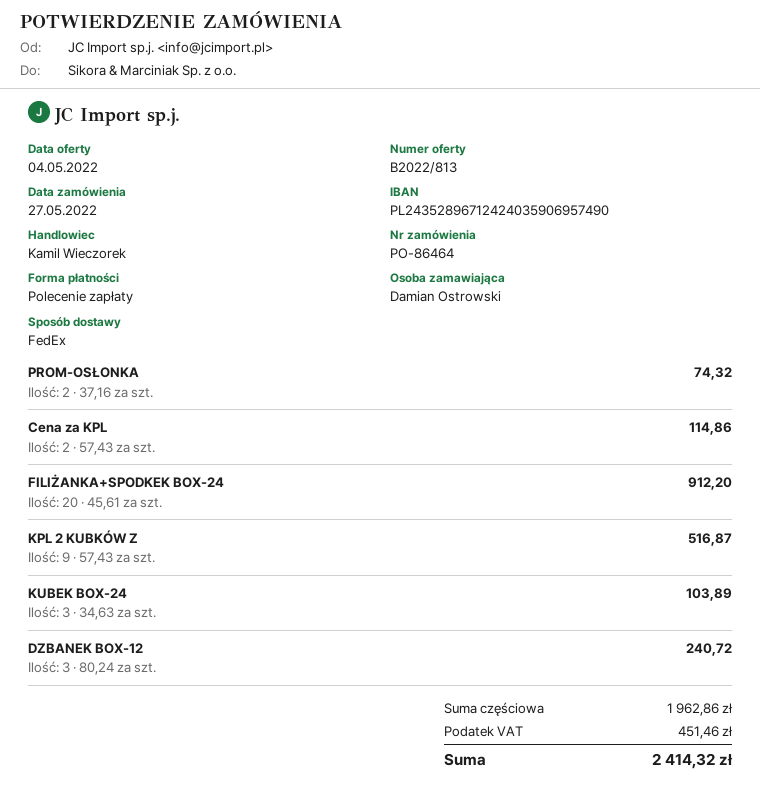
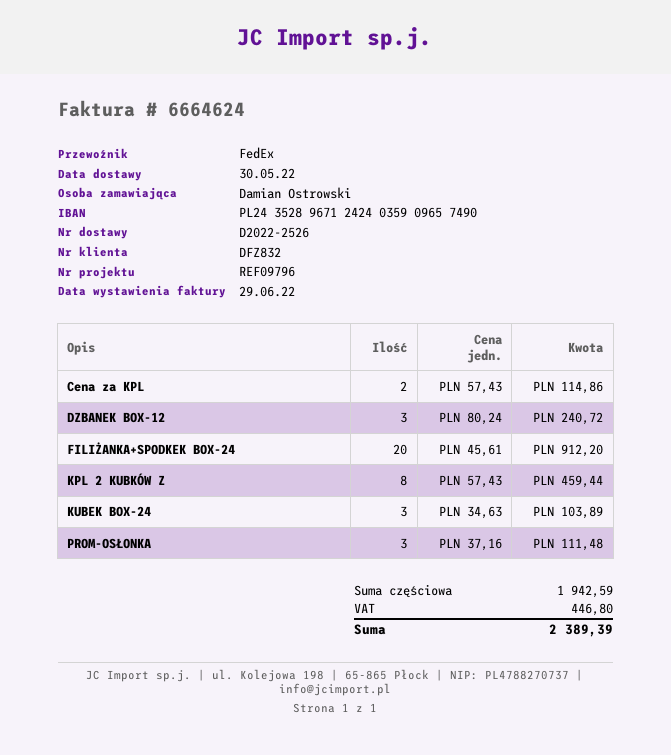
bank account: PL24352896712424035906957490 -> PL24352896712424035909657490
PROM-OSŁONKA: 2 x 37.16 = 74.32 -> 3 x 37.16 = 111.48
KPL 2 KUBKÓW Z: 9 x 57.43 = 516.87 -> 8 x 57.43 = 459.44
subtotal: 1962.86 -> 1942.59
tax: 451.46 -> 446.80
total: 2414.32 -> 2389.39

